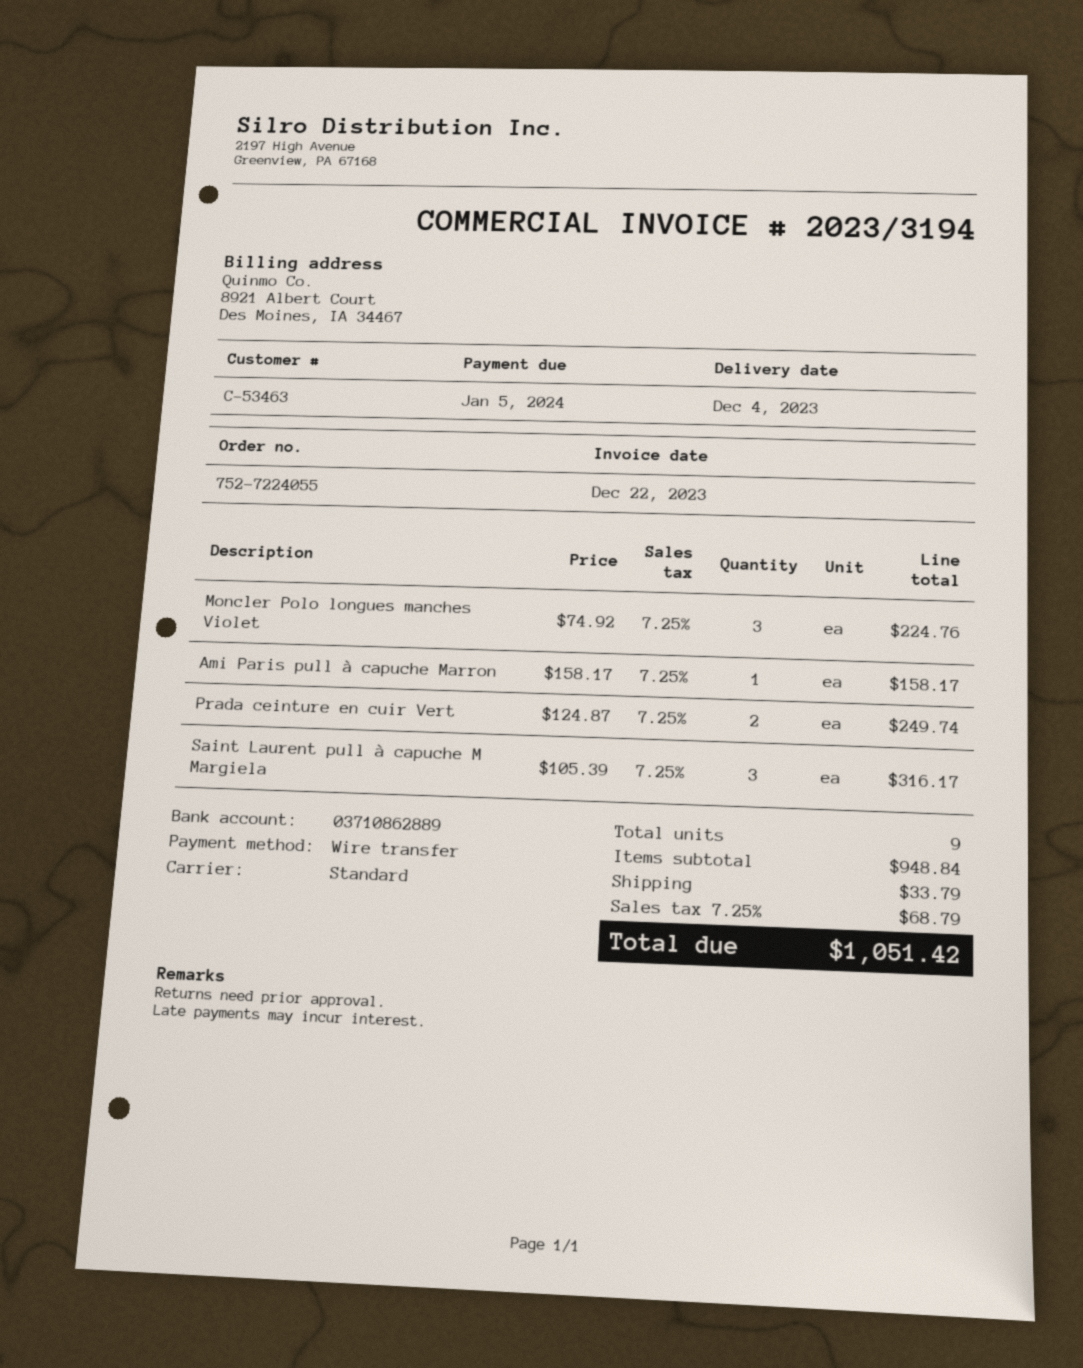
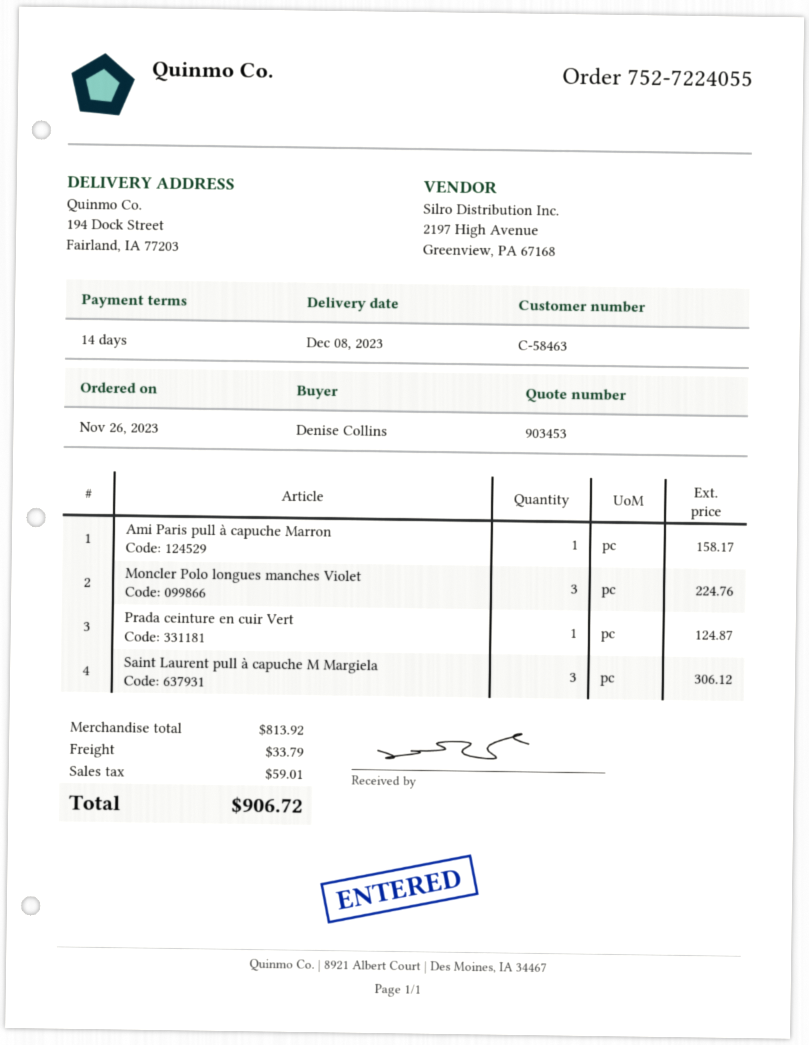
delivery date: 2023-12-04 -> 2023-12-08
customer number: C-53463 -> C-58463
Prada ceinture en cuir Vert: 2 for 249.74 -> 1 for 124.87
Saint Laurent pull à capuche M Margiela: 3 for 316.17 -> 3 for 306.12
subtotal: 948.84 -> 813.92
tax: 68.79 -> 59.01
total: 1051.42 -> 906.72

